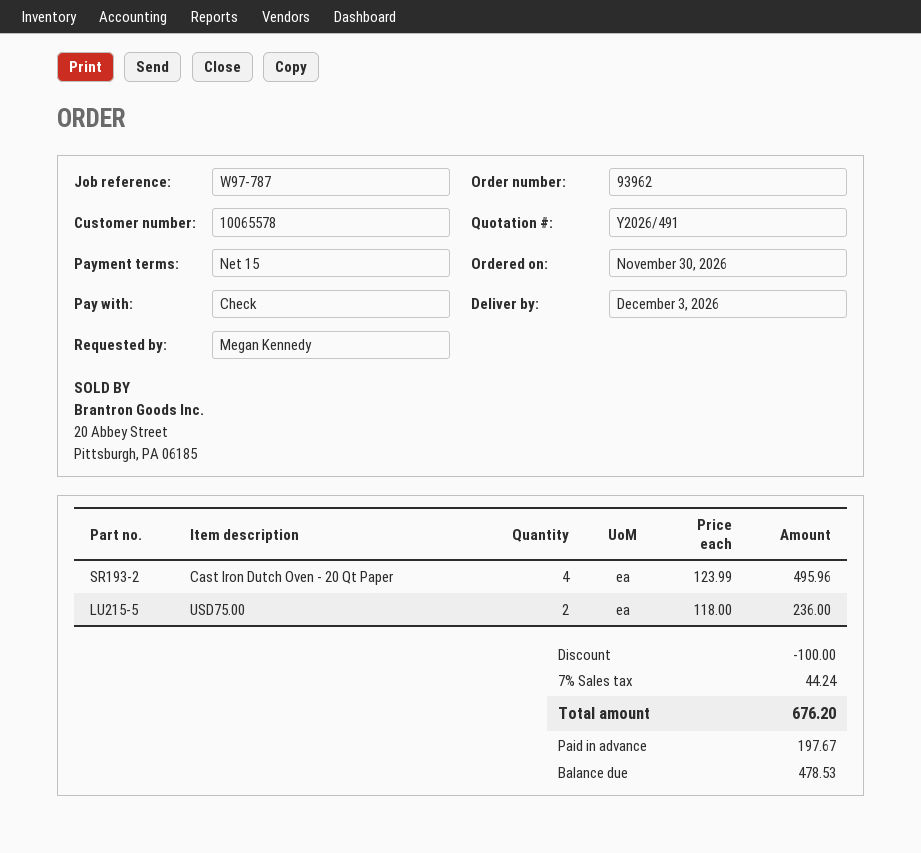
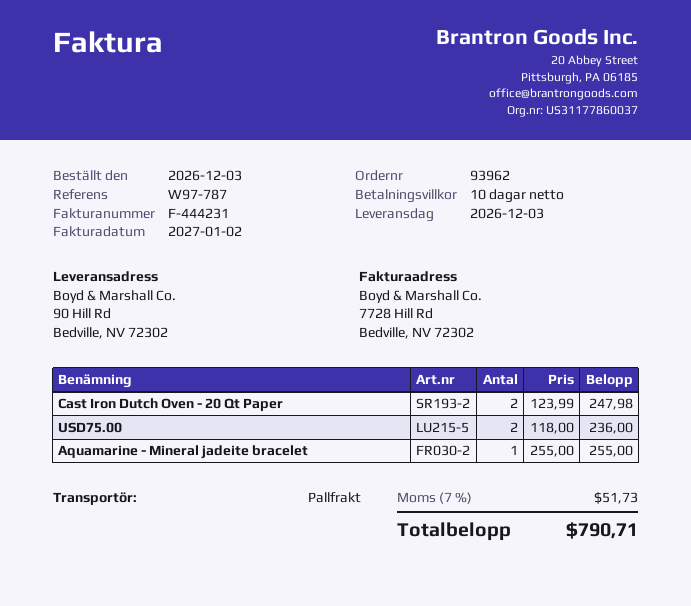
order date: 2026-11-30 -> 2026-12-03
payment terms: 15 days -> 10 days
Cast Iron Dutch Oven - 20 Qt Paper: 4 x 123.99 = 495.96 -> 2 x 123.99 = 247.98
Aquamarine - Mineral jadeite bracelet: none -> 1 x 255.00 = 255.00
discount: 100.00 -> none
tax: 7% = 44.24 -> 7% = 51.73
total: 676.20 -> 790.71

